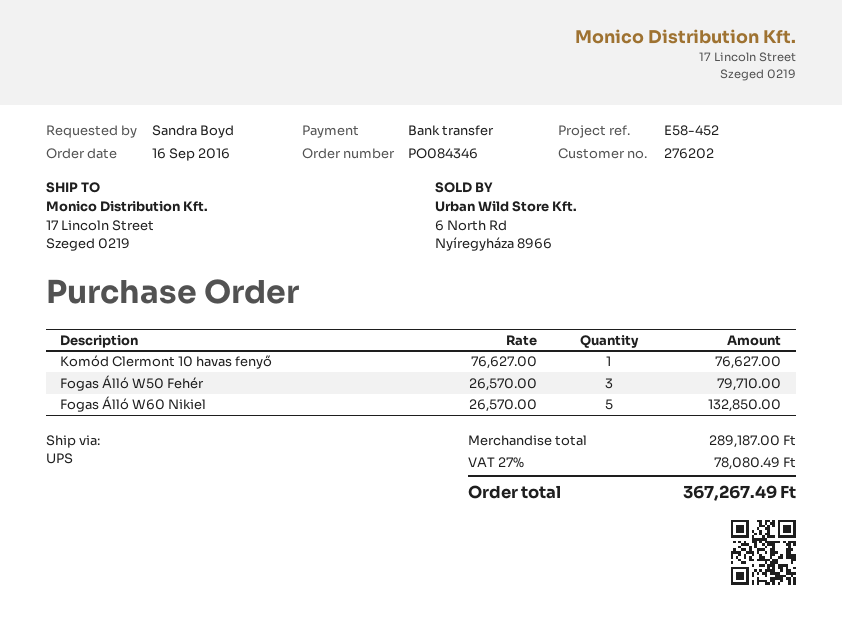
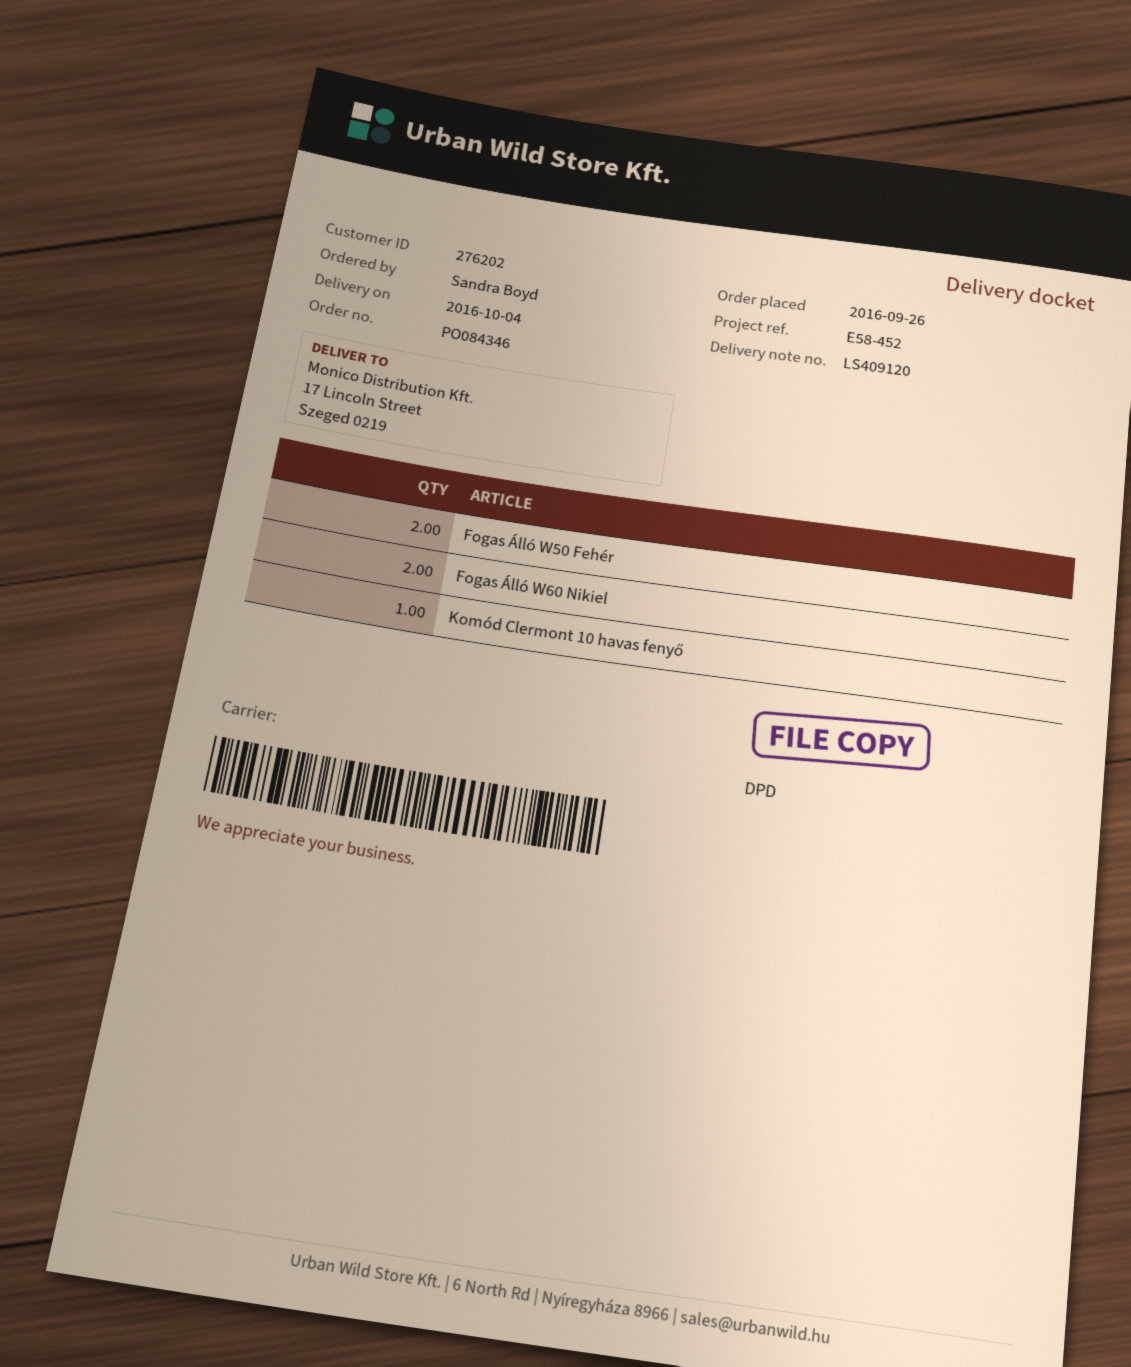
order date: 2016-09-16 -> 2016-09-26
shipping method: UPS -> DPD
Fogas Álló W50 Fehér: 3 -> 2
Fogas Álló W60 Nikiel: 5 -> 2

